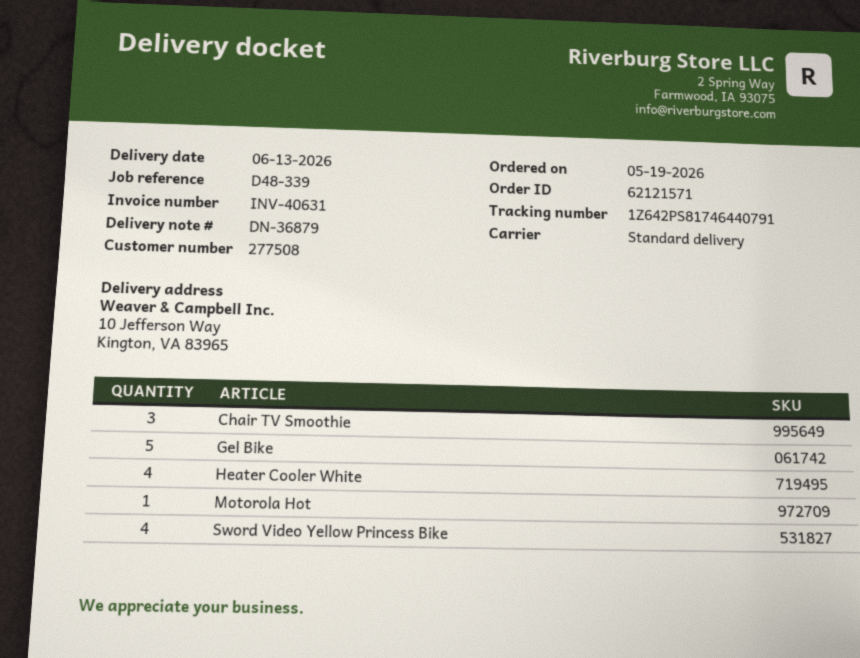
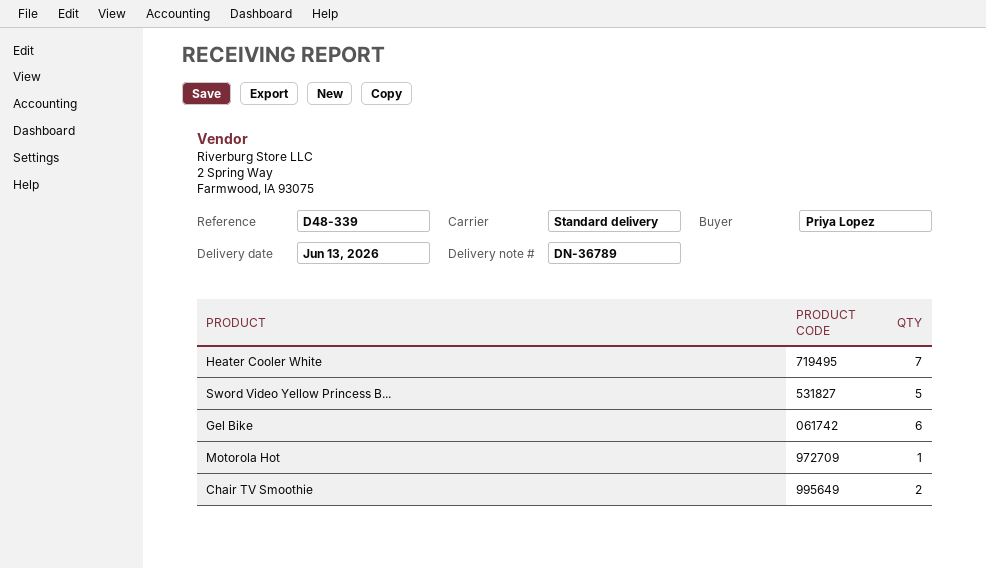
delivery note number: DN-36879 -> DN-36789
Chair TV Smoothie: 3 -> 2
Gel Bike: 5 -> 6
Heater Cooler White: 4 -> 7
Sword Video Yellow Princess Bike: 4 -> 5

